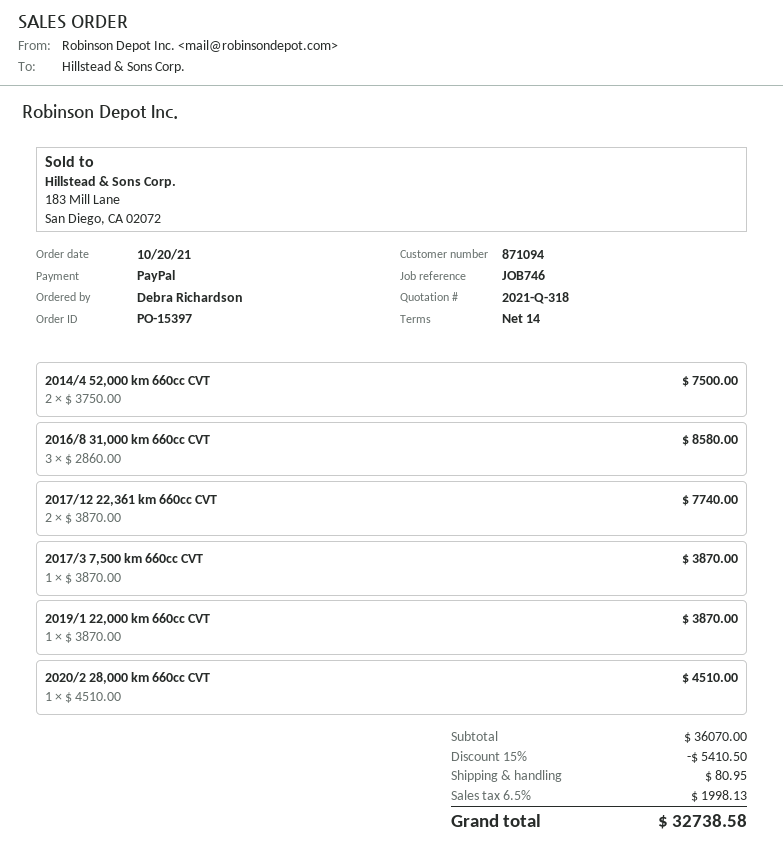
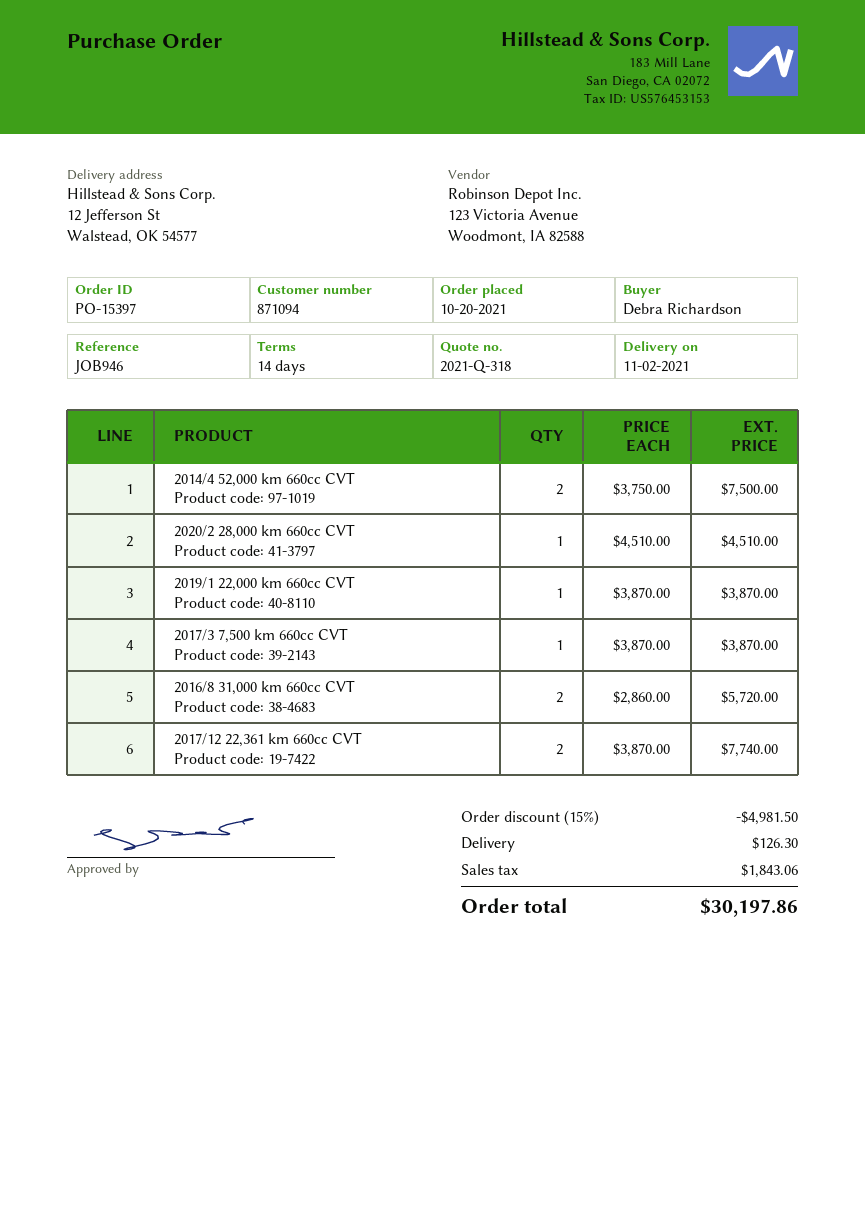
reference: JOB746 -> JOB946
2016/8 31,000 km 660cc CVT: 3 x 2860.00 = 8580.00 -> 2 x 2860.00 = 5720.00
discount: 15% = 5410.50 -> 15% = 4981.50
shipping: 80.95 -> 126.30
tax: 1998.13 -> 1843.06
total: 32738.58 -> 30197.86

